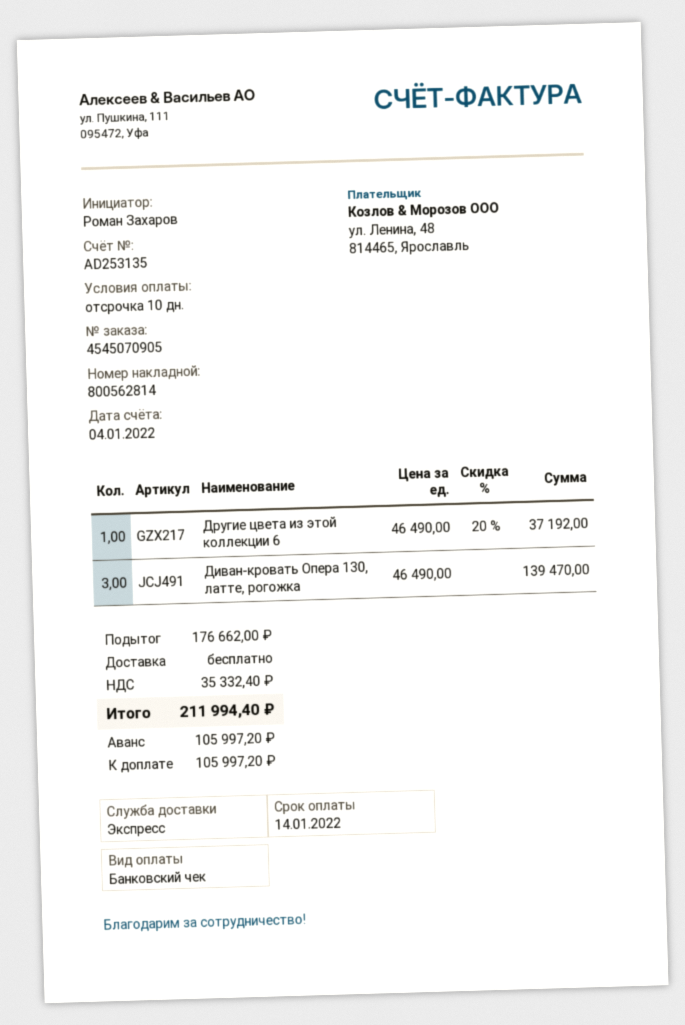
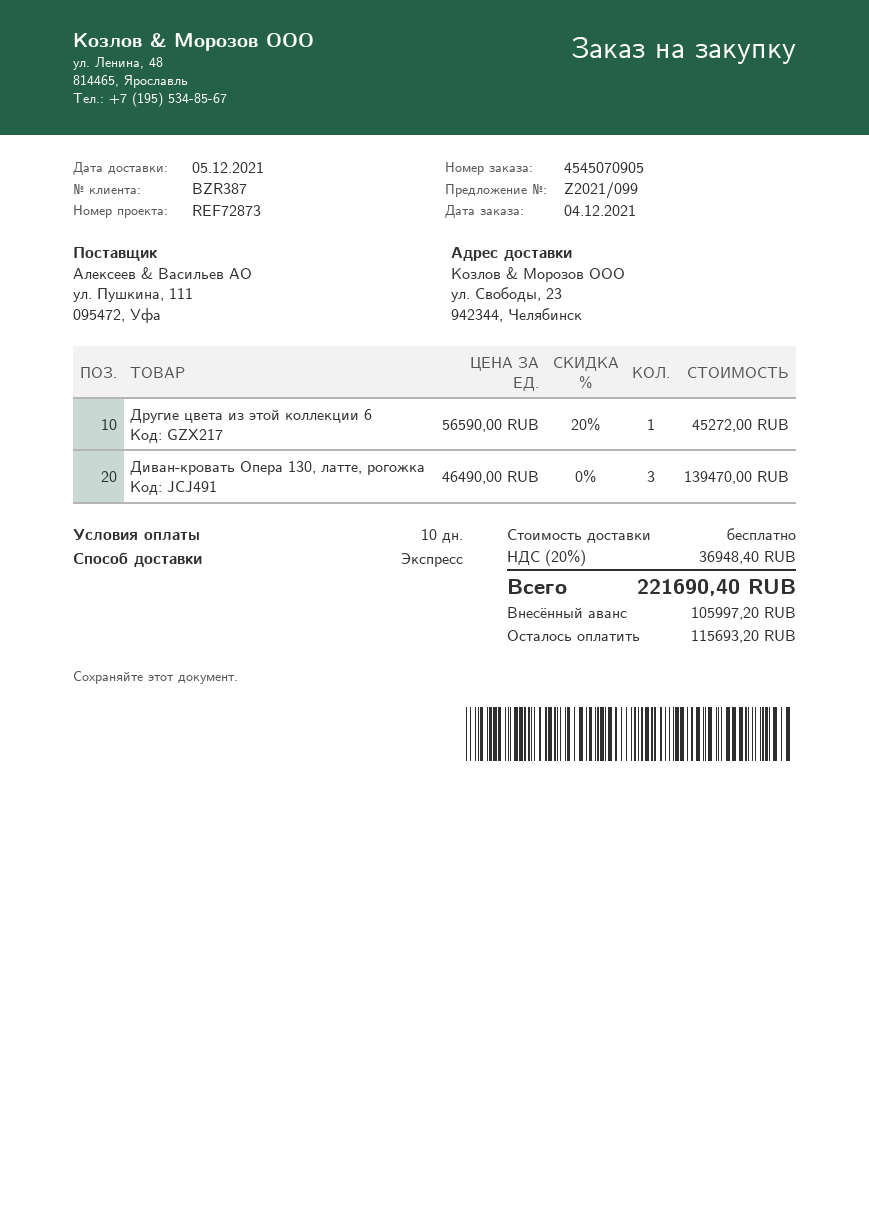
Другие цвета из этой коллекции 6: 1 x 46490.00 - 20% = 37192.00 -> 1 x 56590.00 - 20% = 45272.00
tax: 35332.40 -> 36948.40
total: 211994.40 -> 221690.40
balance: 105997.20 -> 115693.20

